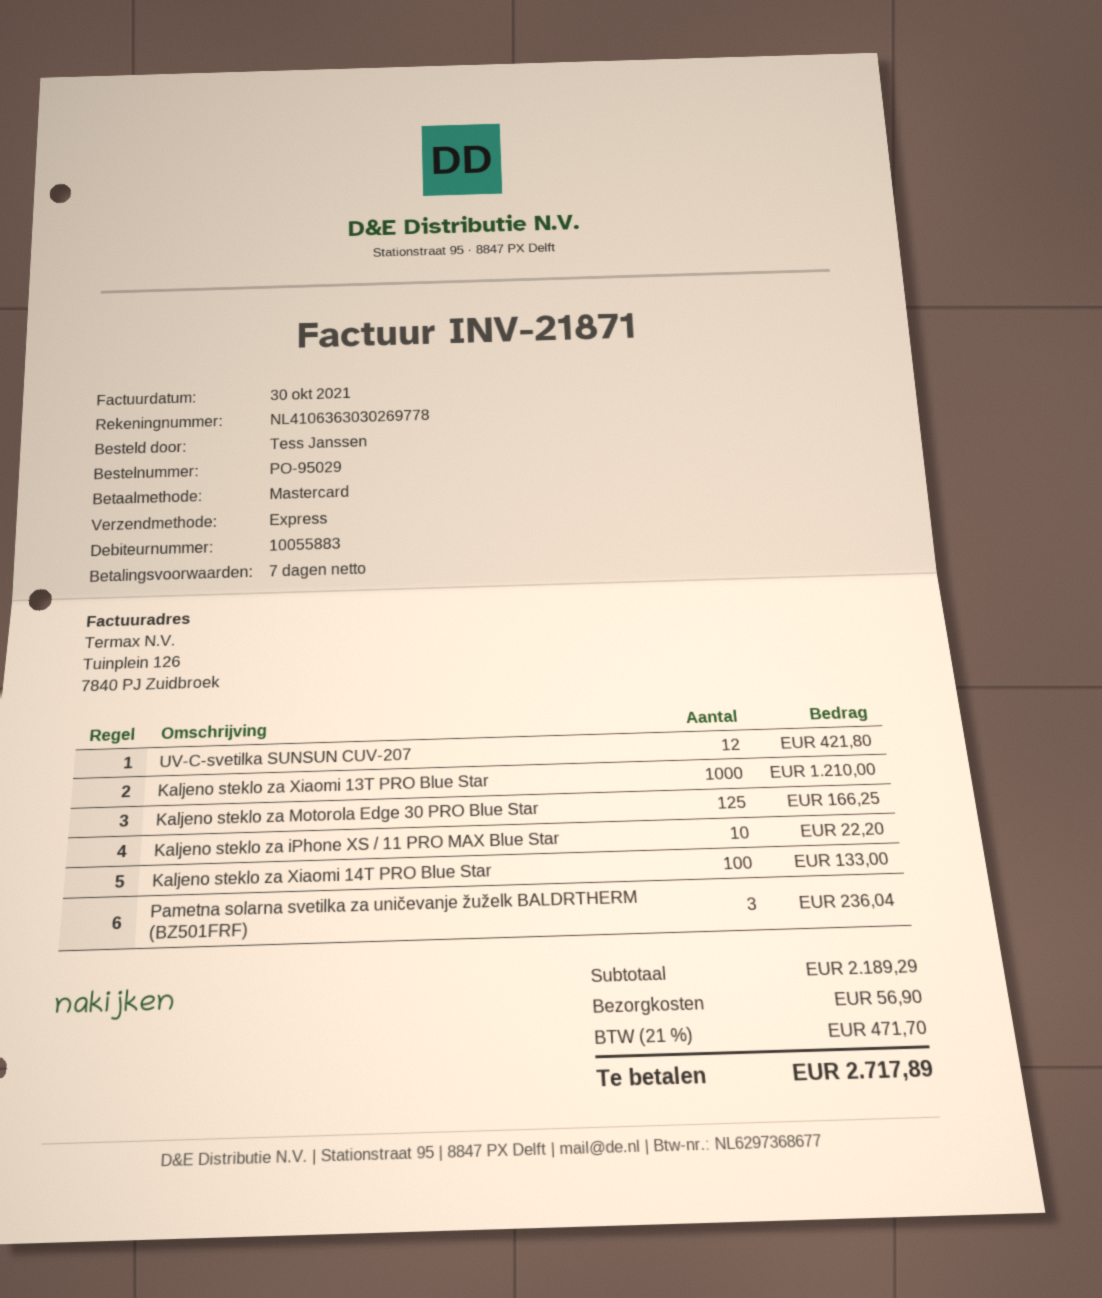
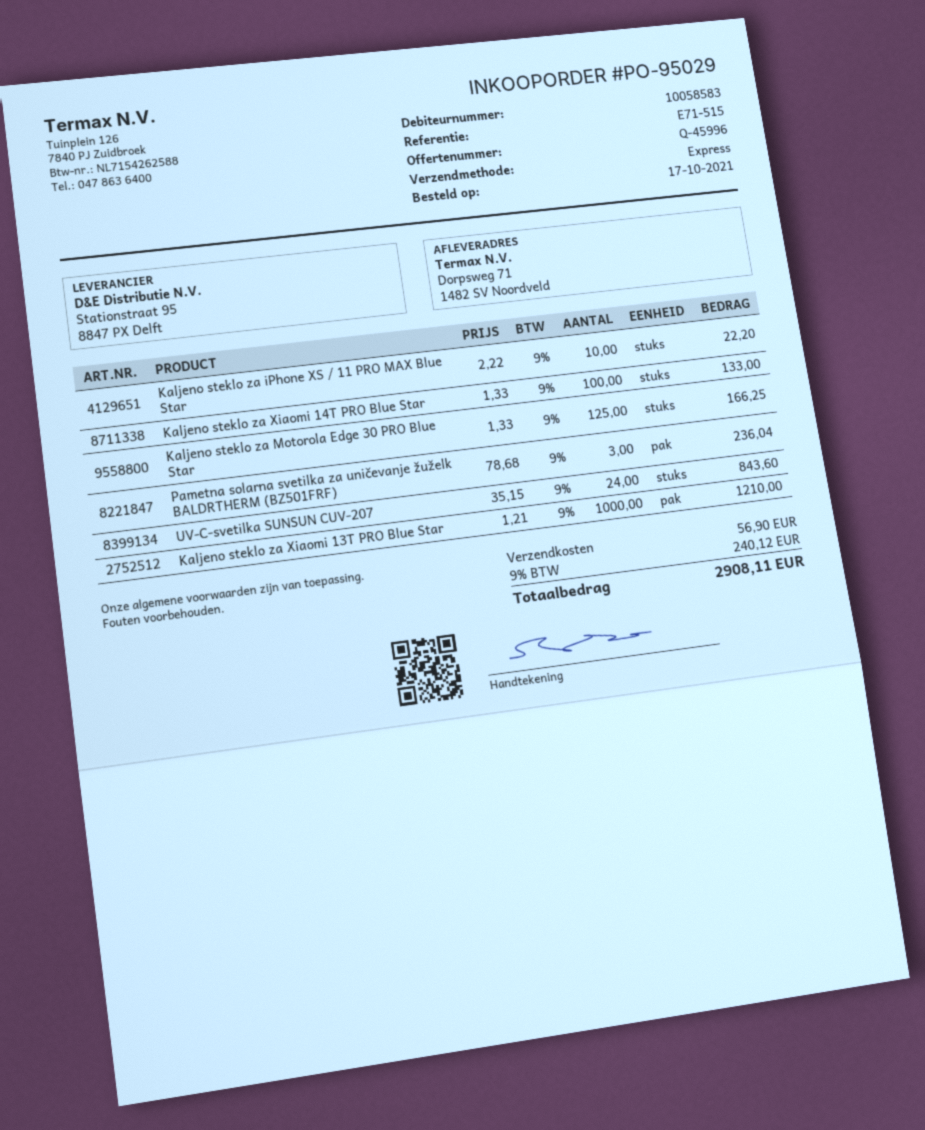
customer number: 10055883 -> 10058583
UV-C-svetilka SUNSUN CUV-207: 12 for 421.80 -> 24 for 843.60
tax: 21% = 471.70 -> 9% = 240.12
total: 2717.89 -> 2908.11

